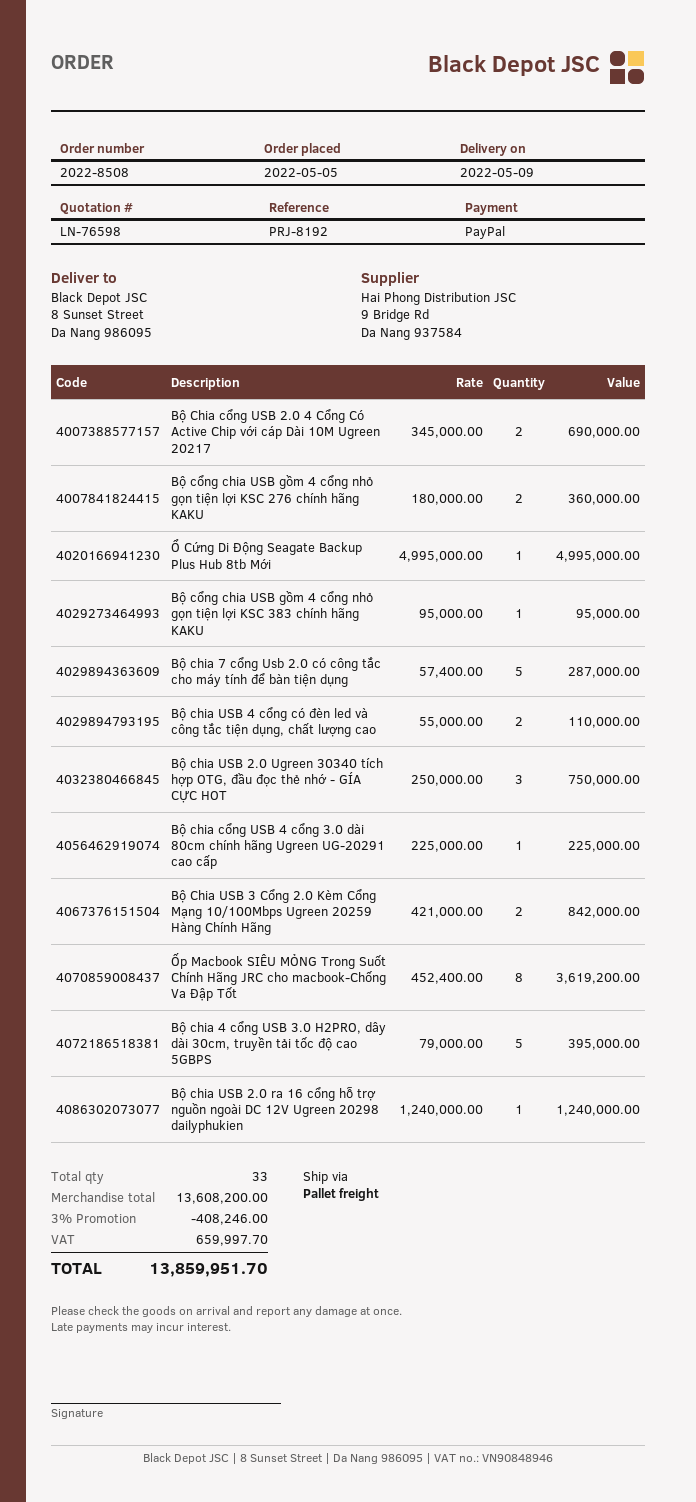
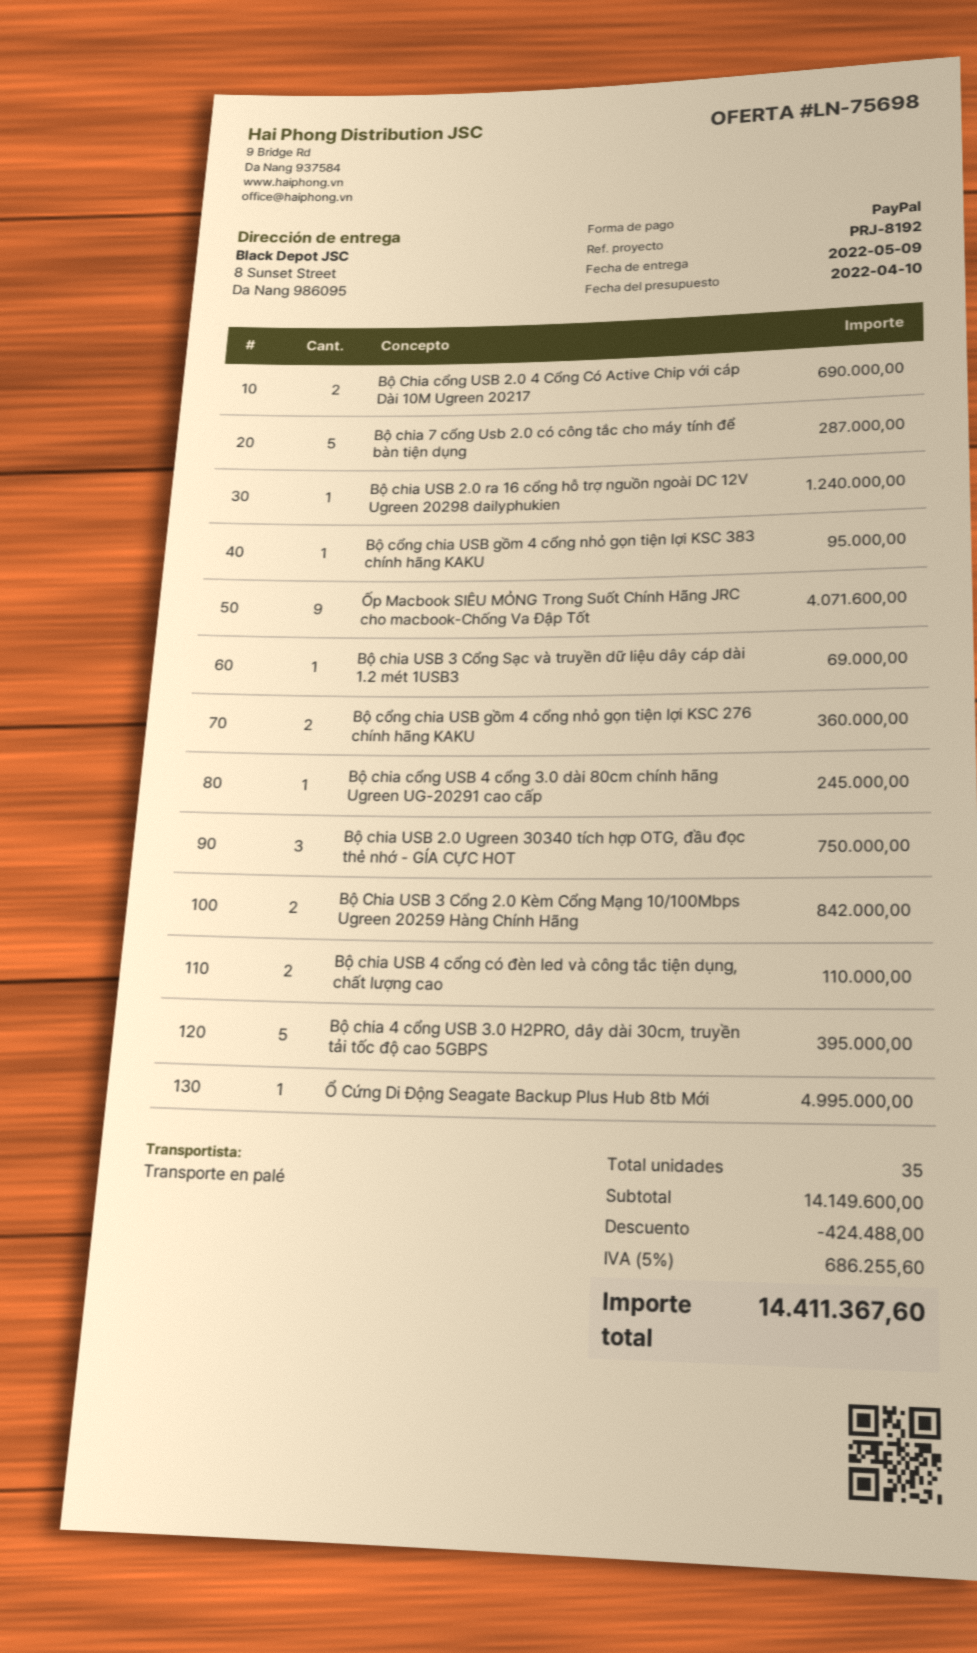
quote number: LN-76598 -> LN-75698
Bộ chia cổng USB 4 cổng 3.0 dài 80cm chính hãng Ugreen UG-20291 cao cấp: 1 for 225000.00 -> 1 for 245000.00
Ốp Macbook SIÊU MỎNG Trong Suốt Chính Hãng JRC cho macbook-Chống Va Đập Tốt: 8 for 3619200.00 -> 9 for 4071600.00
Bộ chia USB 3 Cổng Sạc và truyền dữ liệu dây cáp dài 1.2 mét 1USB3: none -> 1 for 69000.00
total quantity: 33 -> 35
subtotal: 13608200.00 -> 14149600.00
discount: 408246.00 -> 424488.00
tax: 659997.70 -> 686255.60
total: 13859951.70 -> 14411367.60

